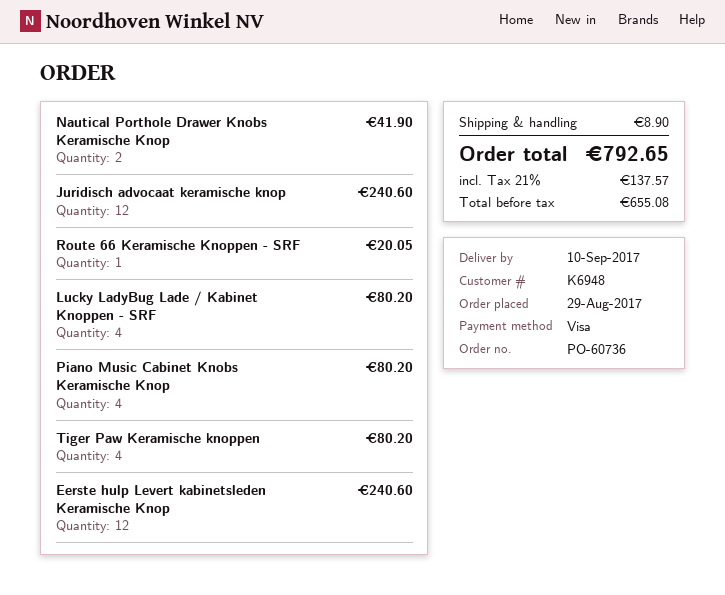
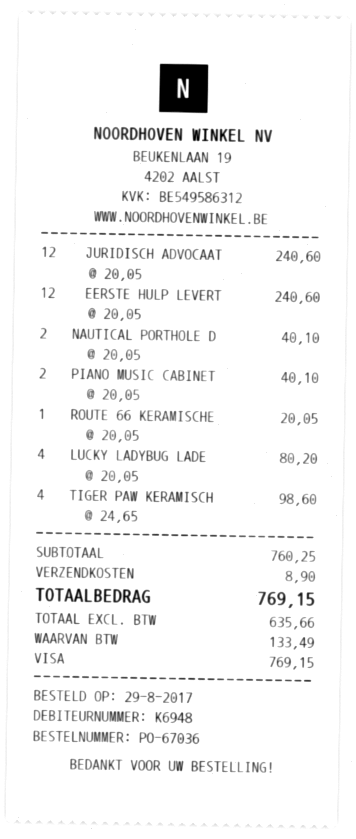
order number: PO-60736 -> PO-67036
Nautical Porthole Drawer Knobs Keramische Knop: 2 for 41.90 -> 2 for 40.10
Piano Music Cabinet Knobs Keramische Knop: 4 for 80.20 -> 2 for 40.10
Tiger Paw Keramische knoppen: 4 for 80.20 -> 4 for 98.60
net: 655.08 -> 635.66
tax: 137.57 -> 133.49
total: 792.65 -> 769.15

